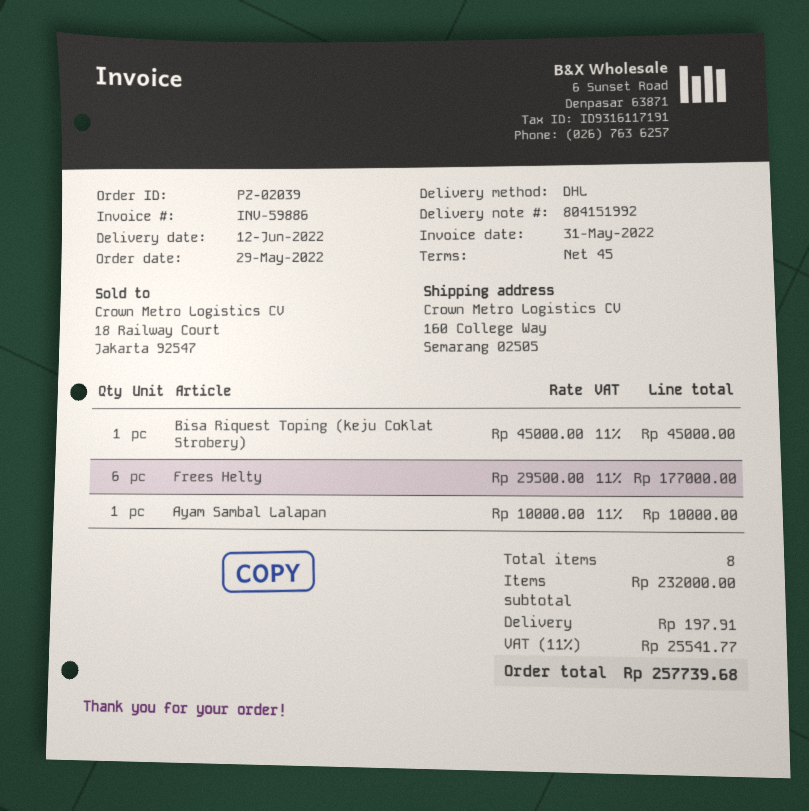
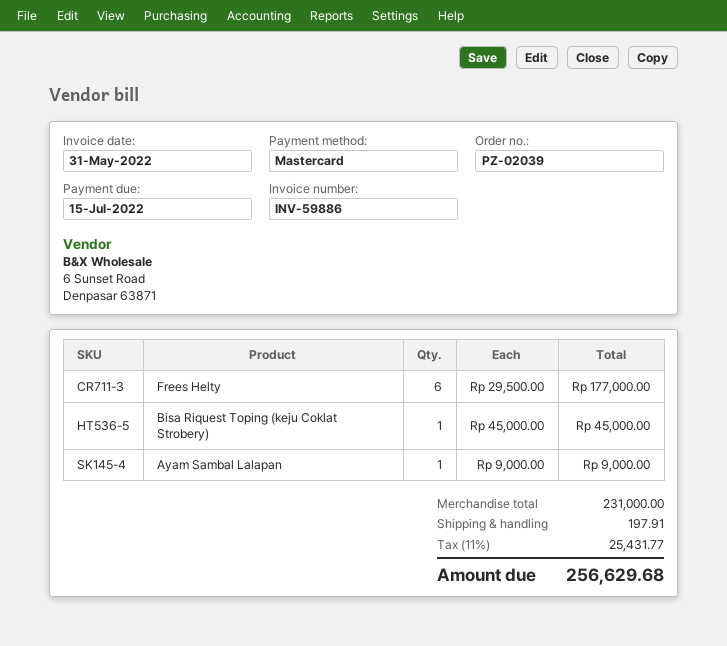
Ayam Sambal Lalapan: 1 x 10000.00 = 10000.00 -> 1 x 9000.00 = 9000.00
subtotal: 232000.00 -> 231000.00
tax: 11% = 25541.77 -> 11% = 25431.77
total: 257739.68 -> 256629.68

